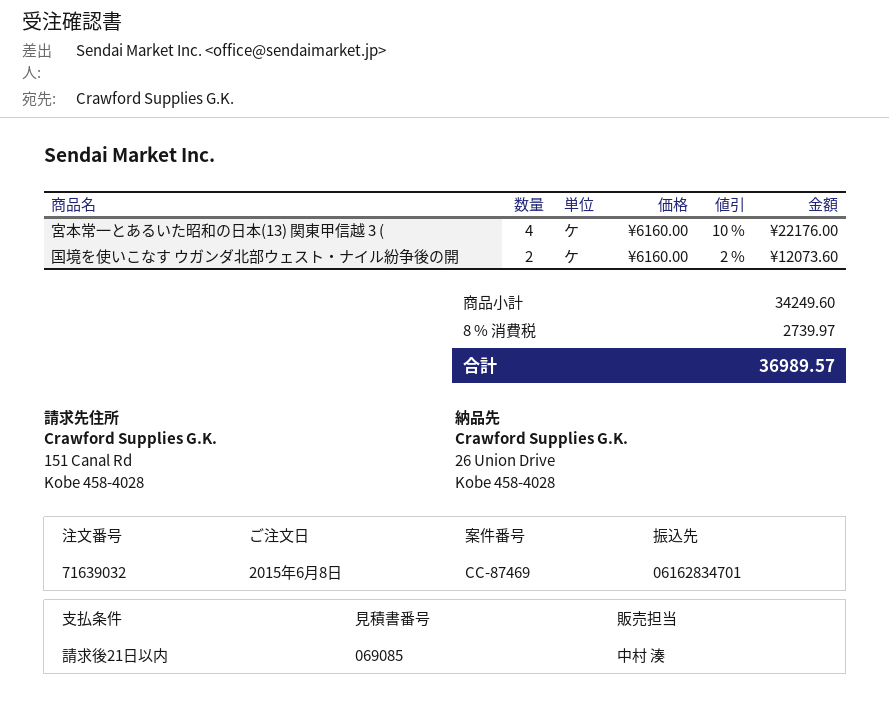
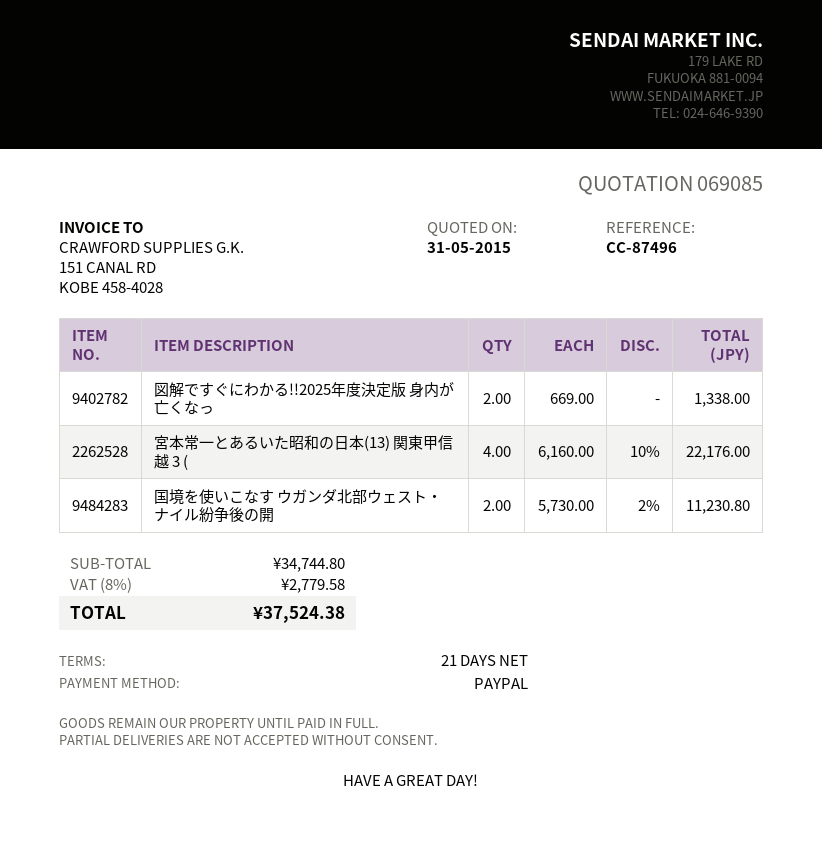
reference: CC-87469 -> CC-87496
国境を使いこなす ウガンダ北部ウェスト・ナイル紛争後の開: 2 x 6160.00 - 2% = 12073.60 -> 2 x 5730.00 - 2% = 11230.80
図解ですぐにわかる!!2025年度決定版 身内が亡くなっ: none -> 2 x 669.00 = 1338.00
subtotal: 34249.60 -> 34744.80
tax: 8% = 2739.97 -> 8% = 2779.58
total: 36989.57 -> 37524.38

